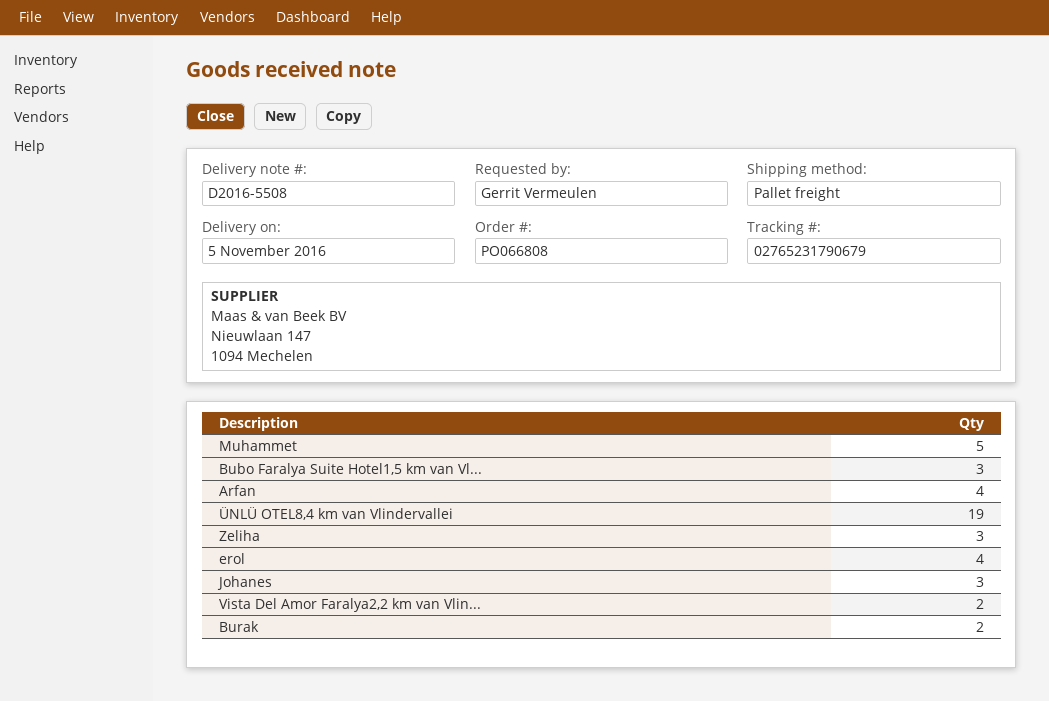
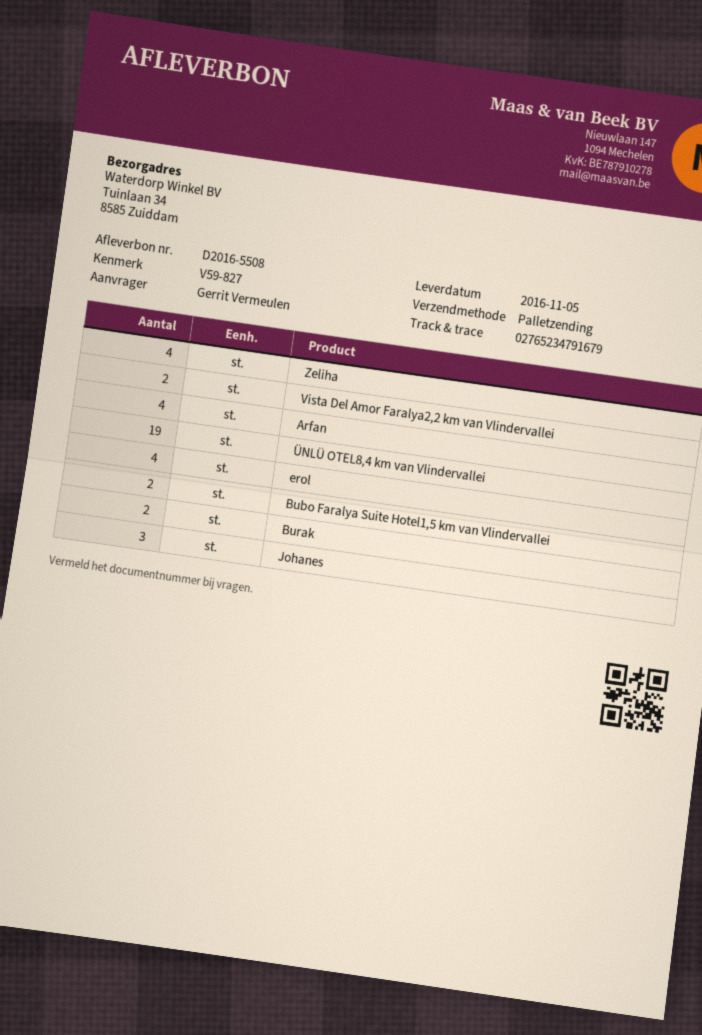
tracking number: 02765231790679 -> 02765234791679
Muhammet: 5 -> none
Bubo Faralya Suite Hotel1,5 km van Vl...: 3 -> 2
Zeliha: 3 -> 4

